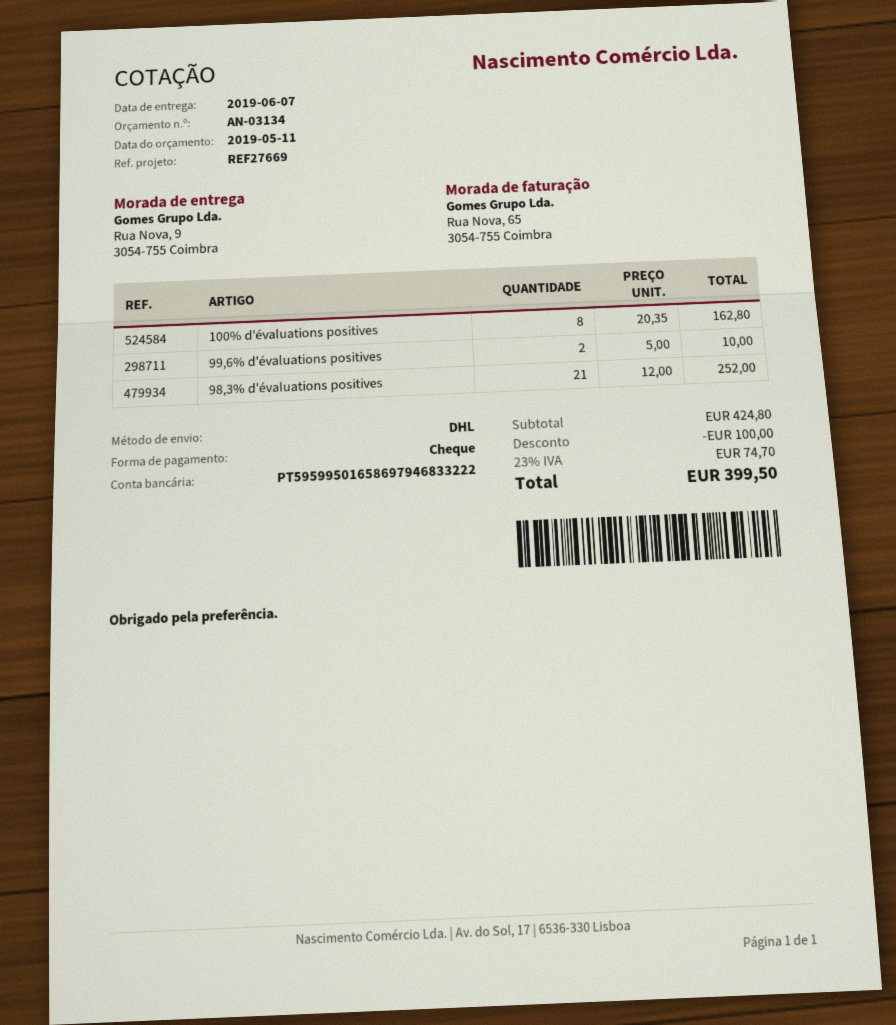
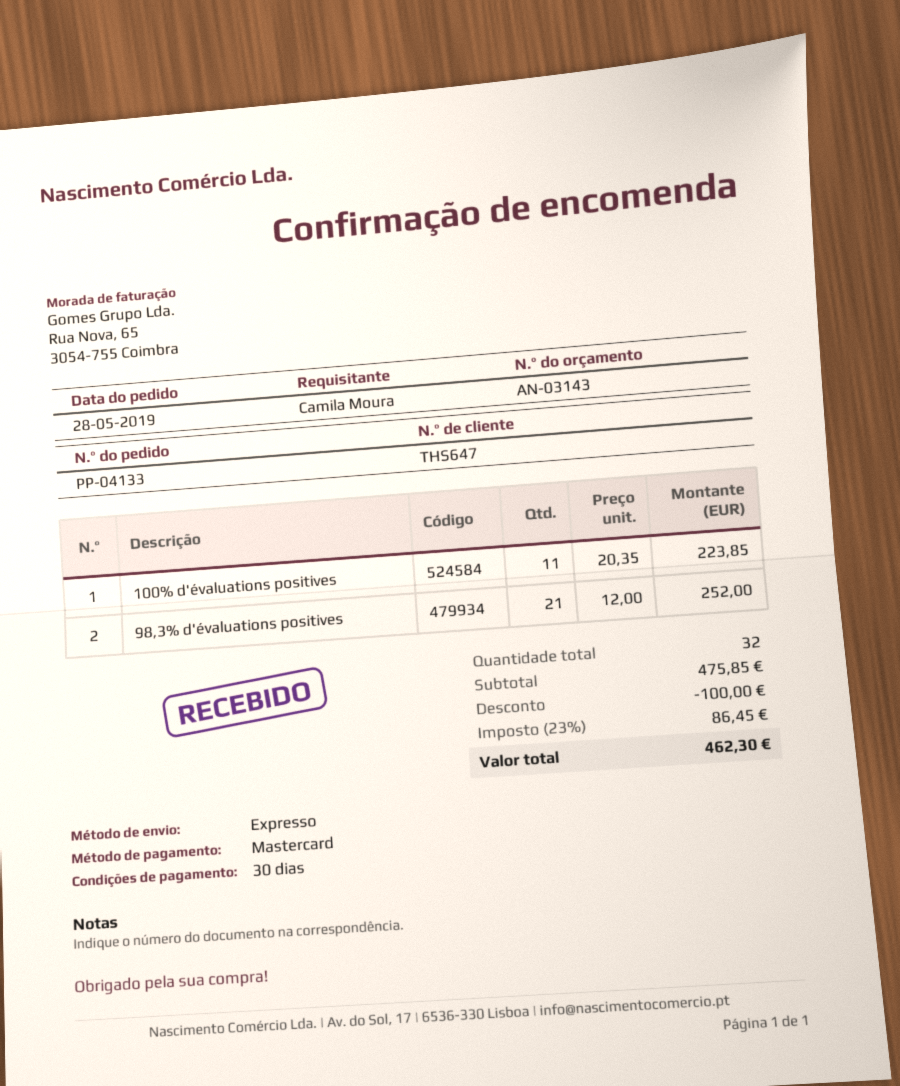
quote number: AN-03134 -> AN-03143
payment method: cheque -> Mastercard
shipping method: DHL -> express
100% d'évaluations positives: 8 x 20.35 = 162.80 -> 11 x 20.35 = 223.85
99,6% d'évaluations positives: 2 x 5.00 = 10.00 -> none
subtotal: 424.80 -> 475.85
tax: 23% = 74.70 -> 23% = 86.45
total: 399.50 -> 462.30

